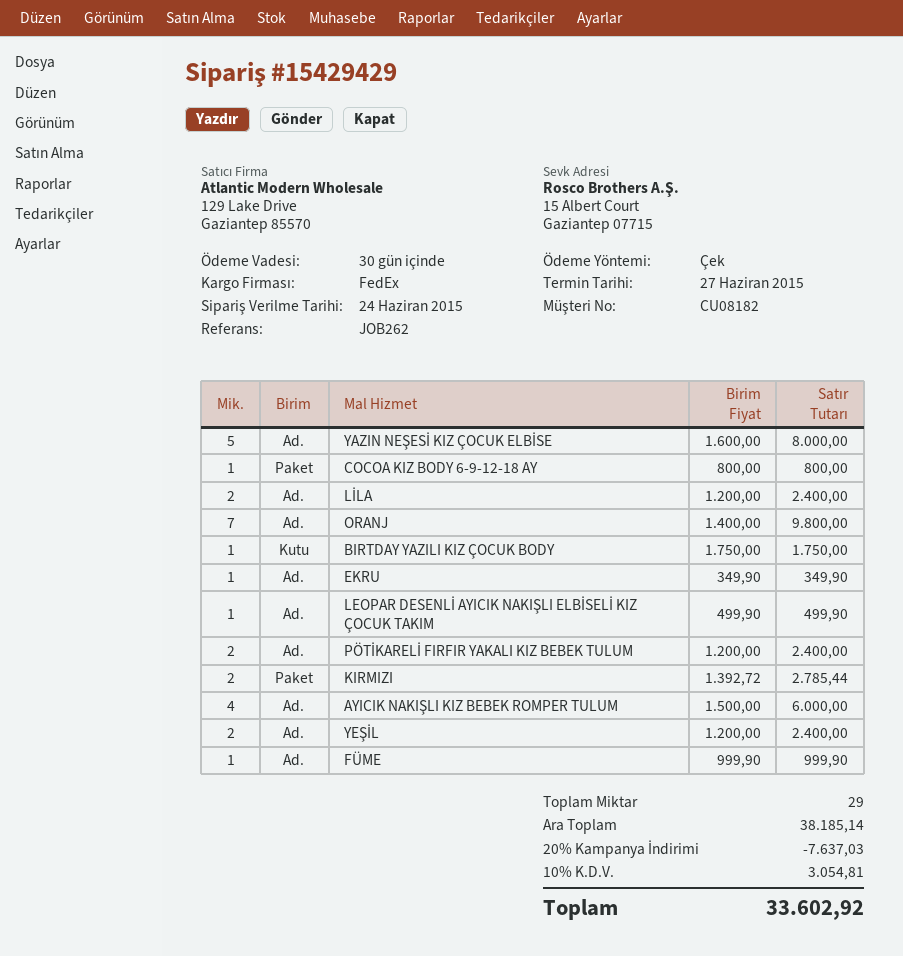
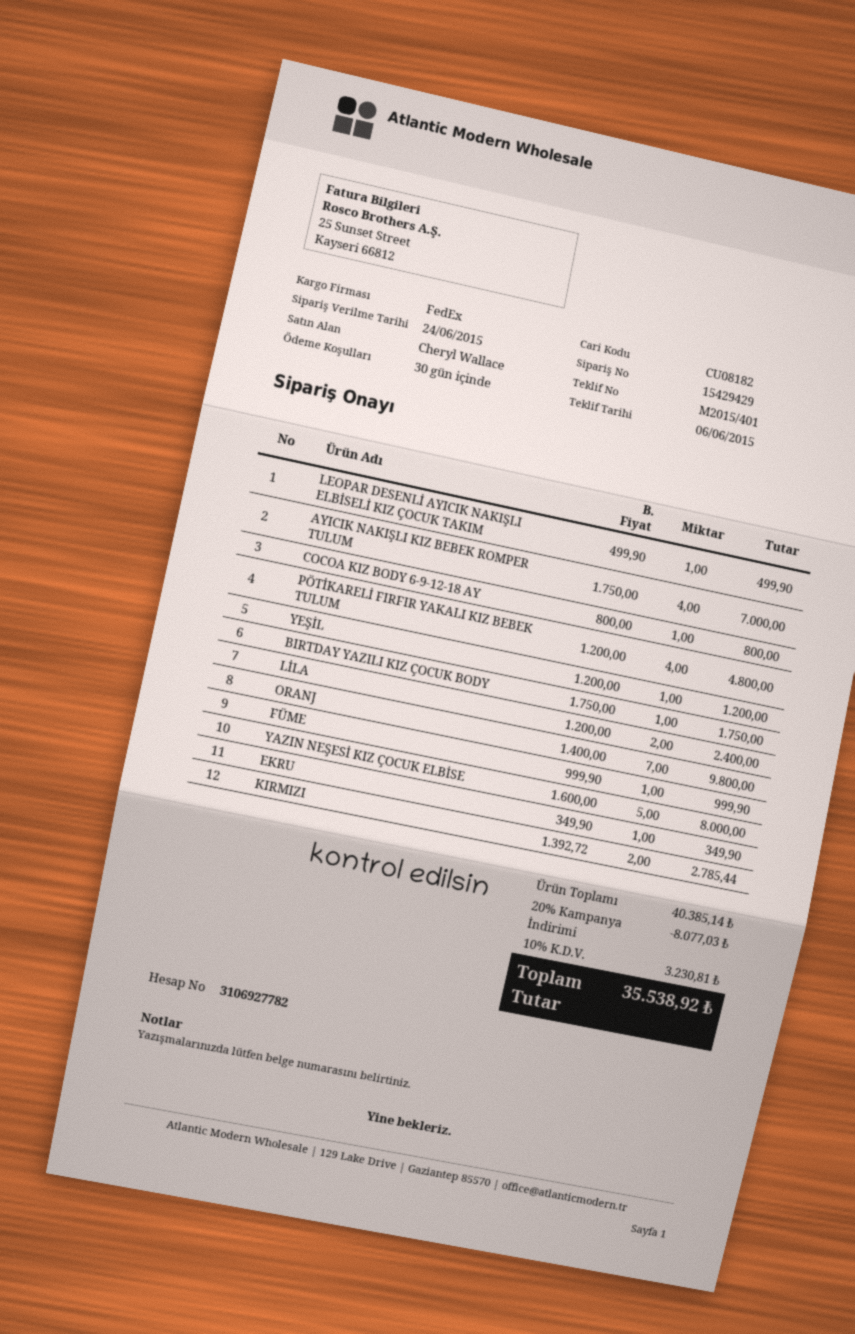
PÖTİKARELİ FIRFIR YAKALI KIZ BEBEK TULUM: 2 x 1200.00 = 2400.00 -> 4 x 1200.00 = 4800.00
AYICIK NAKIŞLI KIZ BEBEK ROMPER TULUM: 4 x 1500.00 = 6000.00 -> 4 x 1750.00 = 7000.00
YEŞİL: 2 x 1200.00 = 2400.00 -> 1 x 1200.00 = 1200.00
subtotal: 38185.14 -> 40385.14
discount: 20% = 7637.03 -> 20% = 8077.03
tax: 10% = 3054.81 -> 10% = 3230.81
total: 33602.92 -> 35538.92

